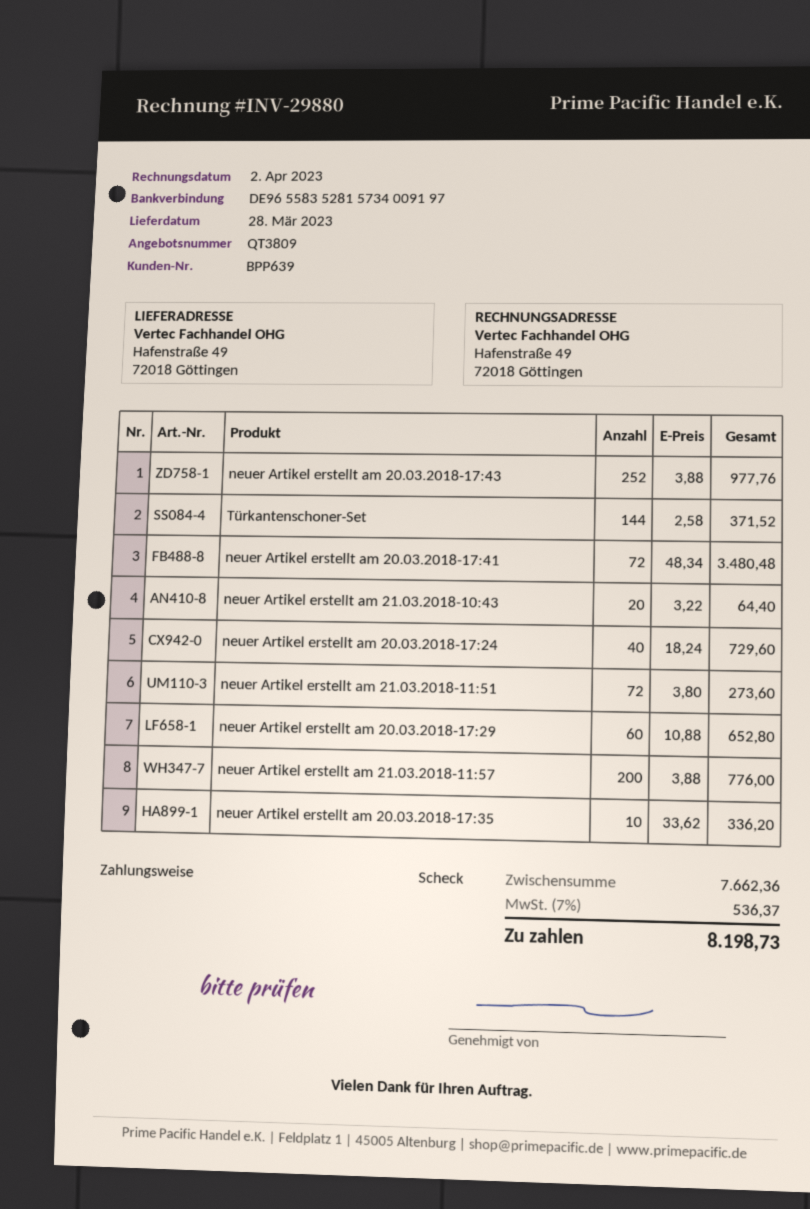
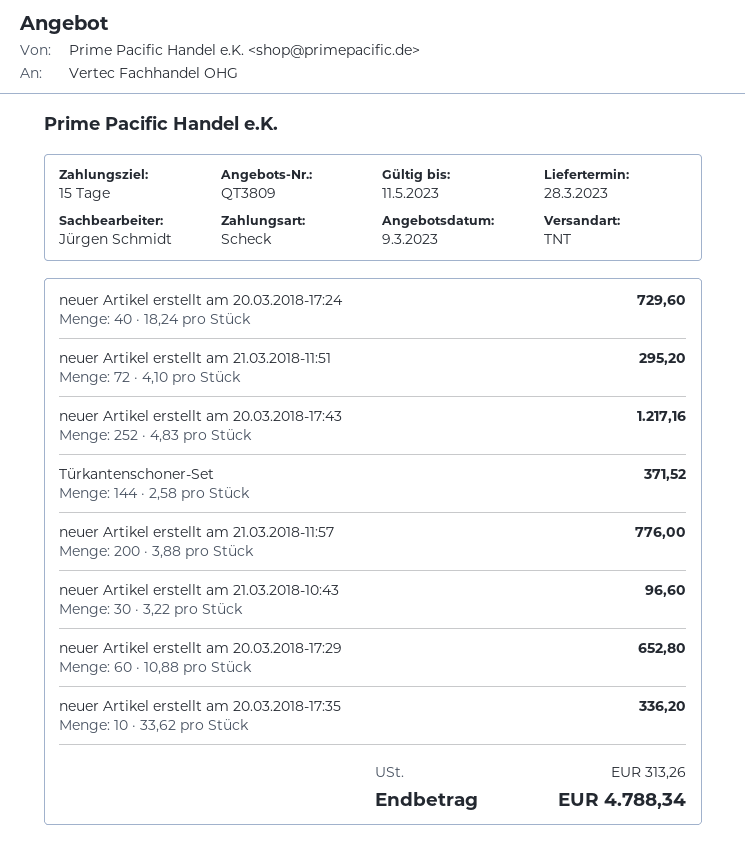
neuer Artikel erstellt am 20.03.2018-17:43: 252 x 3.88 = 977.76 -> 252 x 4.83 = 1217.16
neuer Artikel erstellt am 20.03.2018-17:41: 72 x 48.34 = 3480.48 -> none
neuer Artikel erstellt am 21.03.2018-10:43: 20 x 3.22 = 64.40 -> 30 x 3.22 = 96.60
neuer Artikel erstellt am 21.03.2018-11:51: 72 x 3.80 = 273.60 -> 72 x 4.10 = 295.20
tax: 536.37 -> 313.26
total: 8198.73 -> 4788.34

